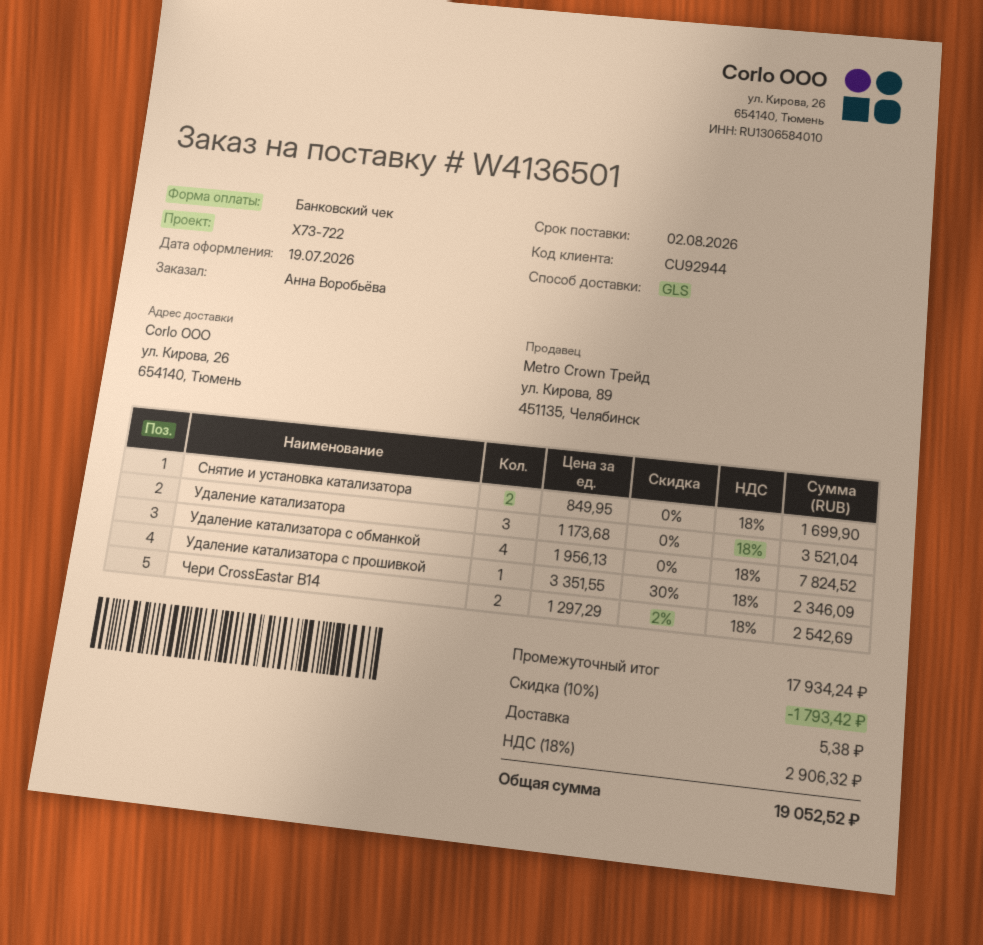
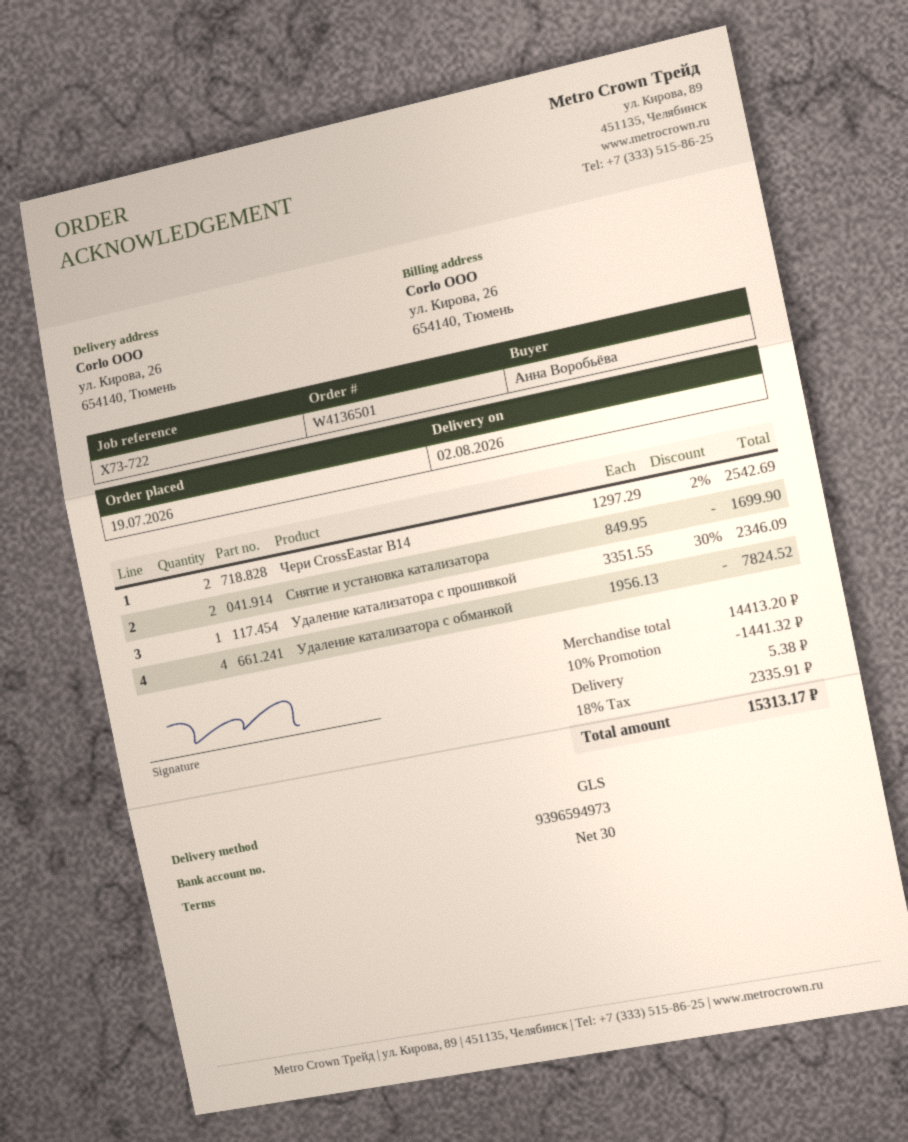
Удаление катализатора: 3 x 1173.68 = 3521.04 -> none
subtotal: 17934.24 -> 14413.20
discount: 10% = 1793.42 -> 10% = 1441.32
tax: 18% = 2906.32 -> 18% = 2335.91
total: 19052.52 -> 15313.17

